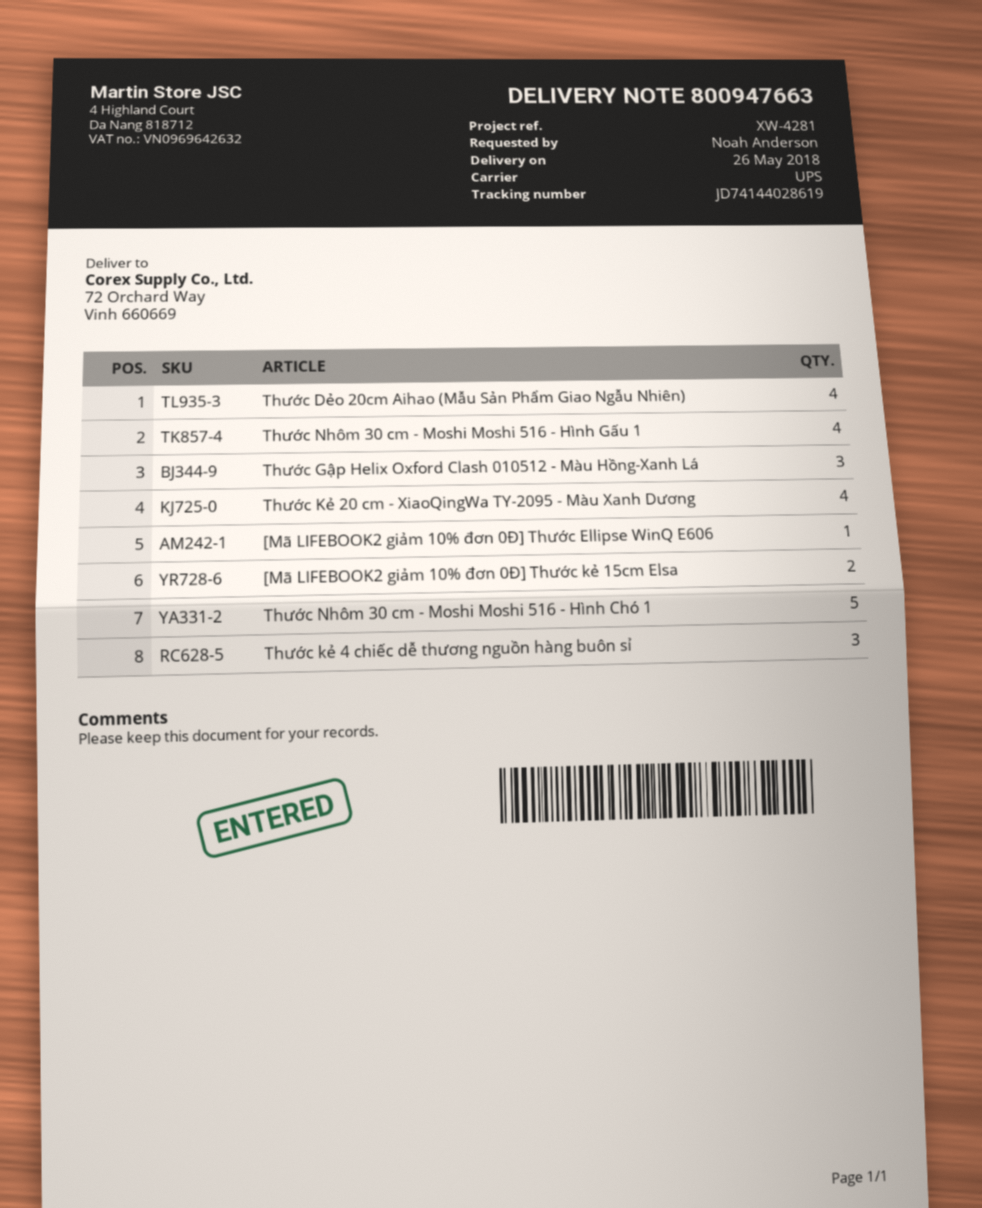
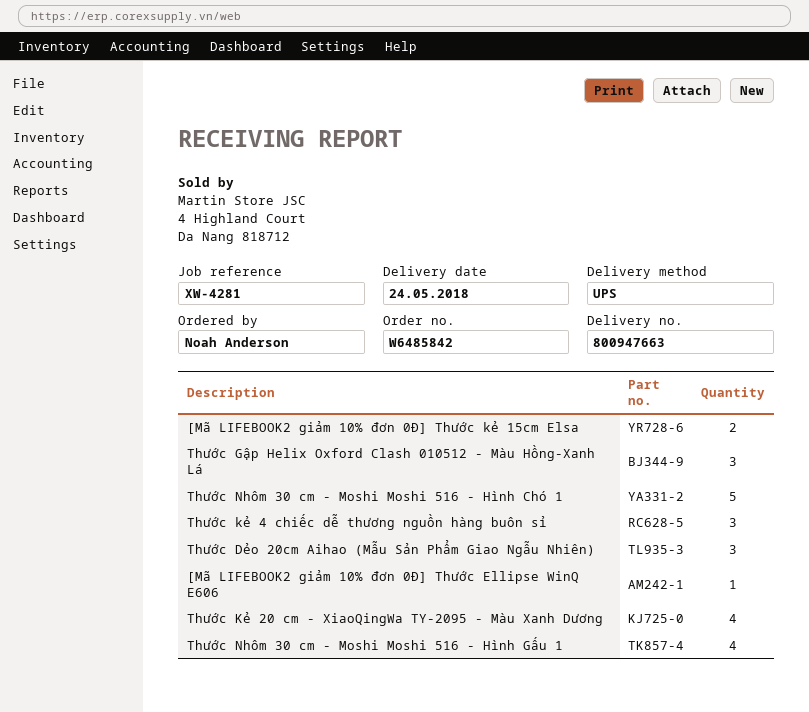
delivery date: 2018-05-26 -> 2018-05-24
Thước Dẻo 20cm Aihao (Mẫu Sản Phẩm Giao Ngẫu Nhiên): 4 -> 3

